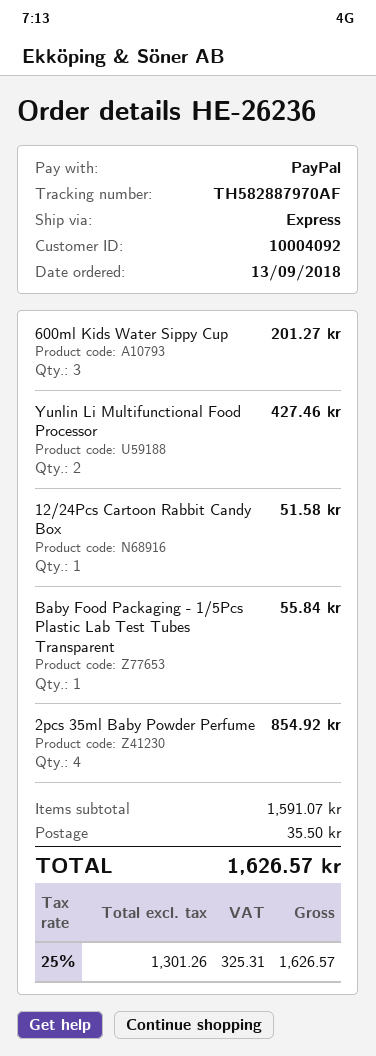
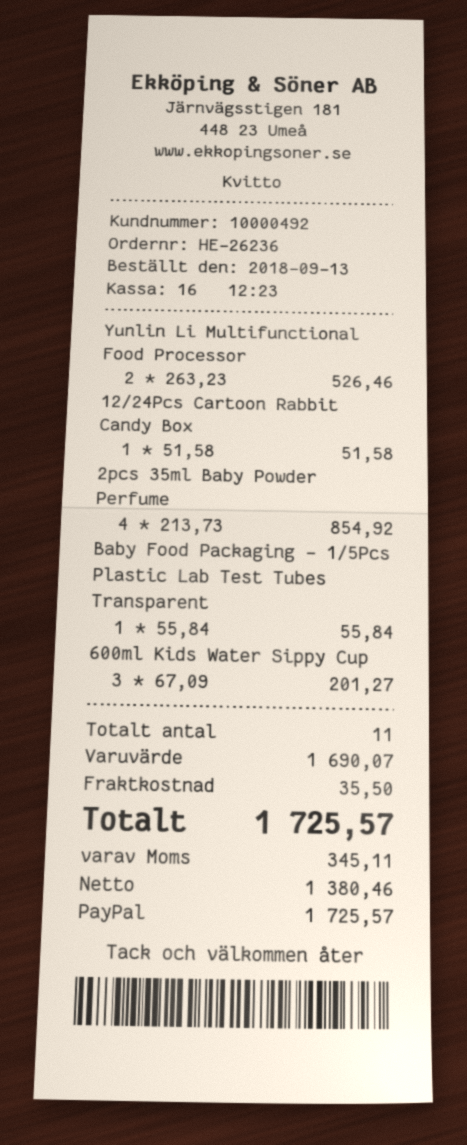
customer number: 10004092 -> 10000492
Yunlin Li Multifunctional Food Processor: 2 for 427.46 -> 2 for 526.46
subtotal: 1591.07 -> 1690.07
net: 1301.26 -> 1380.46
tax: 325.31 -> 345.11
total: 1626.57 -> 1725.57

